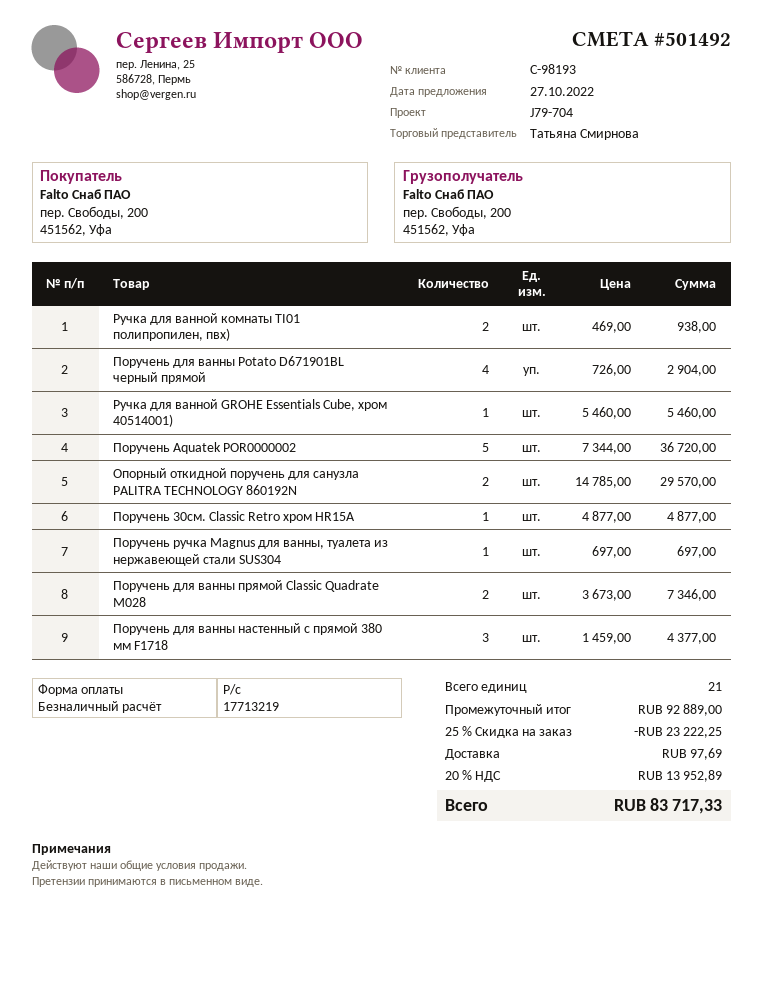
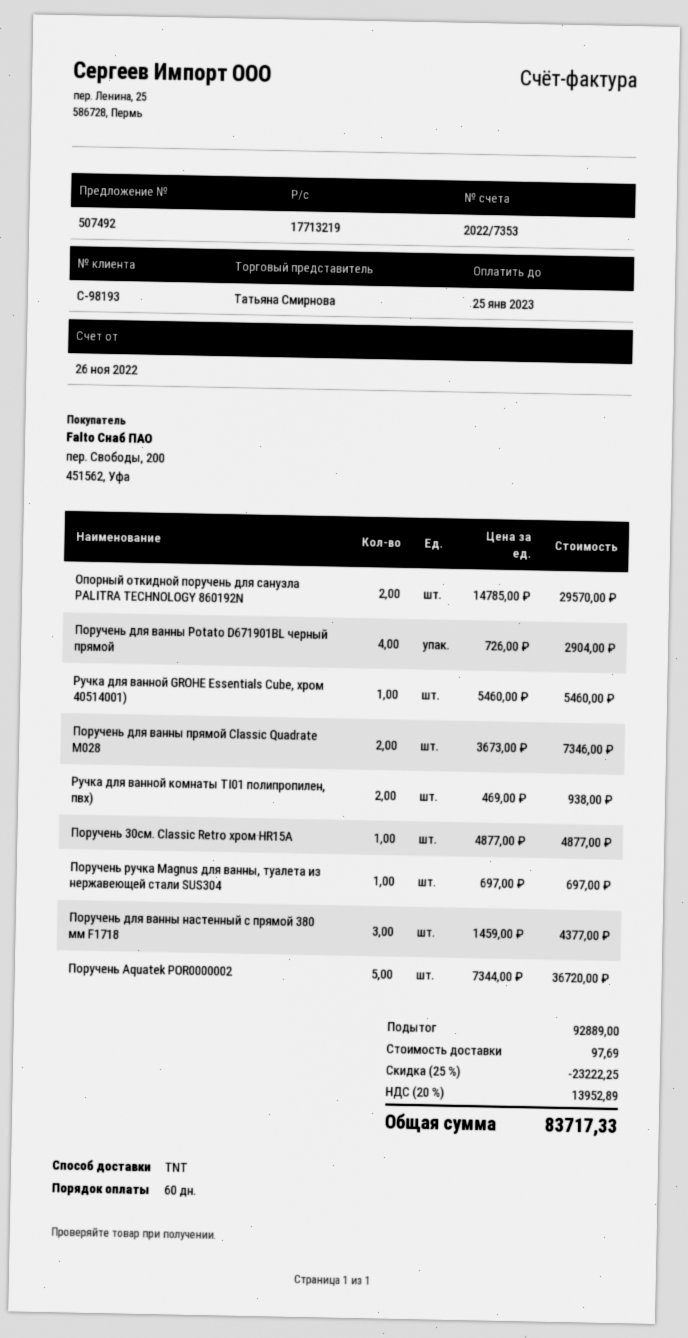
quote number: 501492 -> 507492

